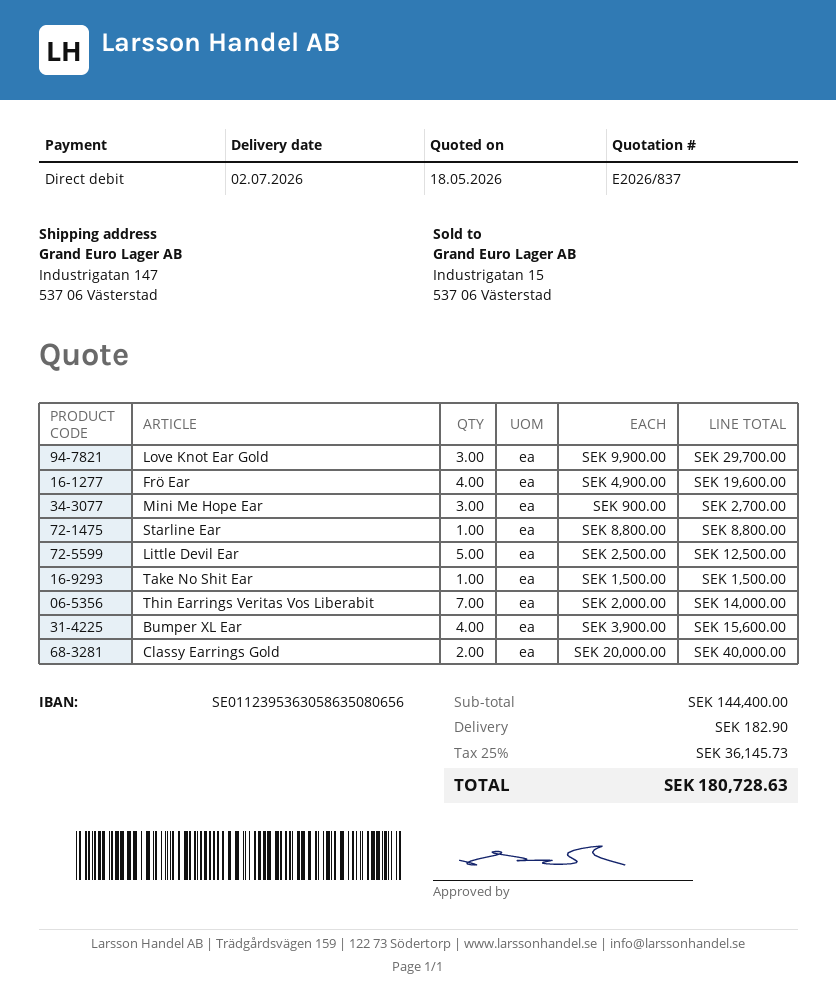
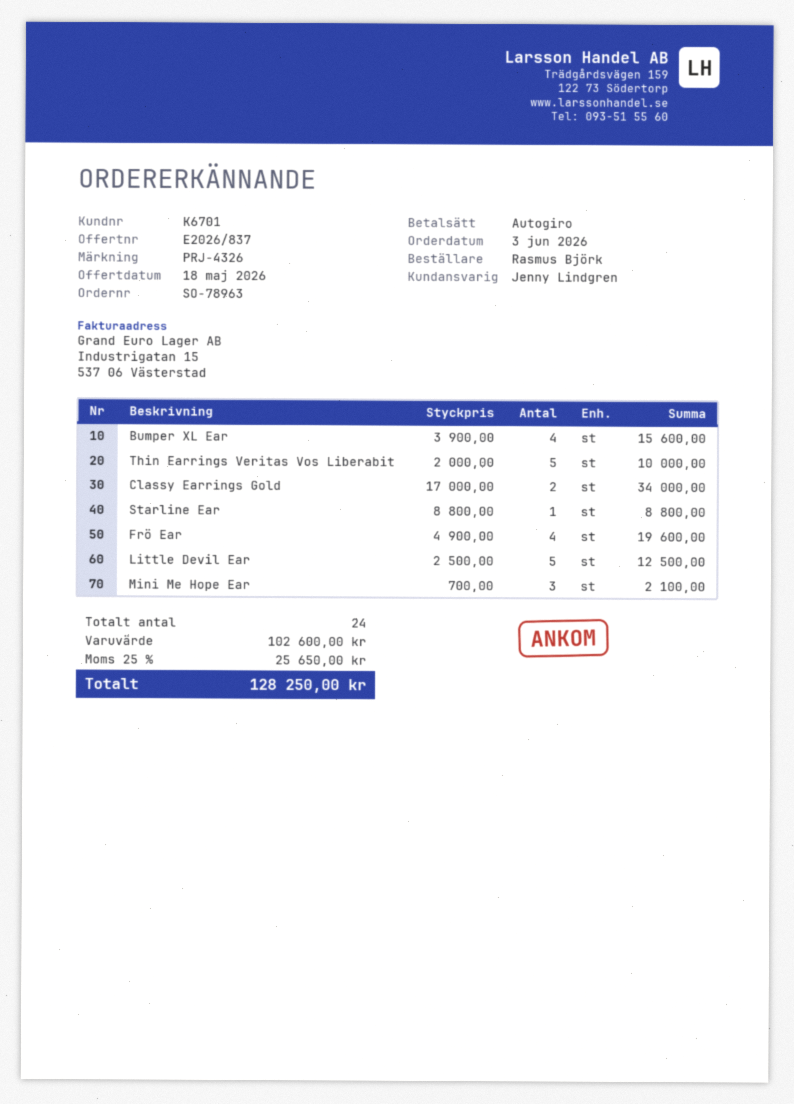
Love Knot Ear Gold: 3 x 9900.00 = 29700.00 -> none
Mini Me Hope Ear: 3 x 900.00 = 2700.00 -> 3 x 700.00 = 2100.00
Take No Shit Ear: 1 x 1500.00 = 1500.00 -> none
Thin Earrings Veritas Vos Liberabit: 7 x 2000.00 = 14000.00 -> 5 x 2000.00 = 10000.00
Classy Earrings Gold: 2 x 20000.00 = 40000.00 -> 2 x 17000.00 = 34000.00
subtotal: 144400.00 -> 102600.00
shipping: 182.90 -> none
tax: 25% = 36145.73 -> 25% = 25650.00
total: 180728.63 -> 128250.00

